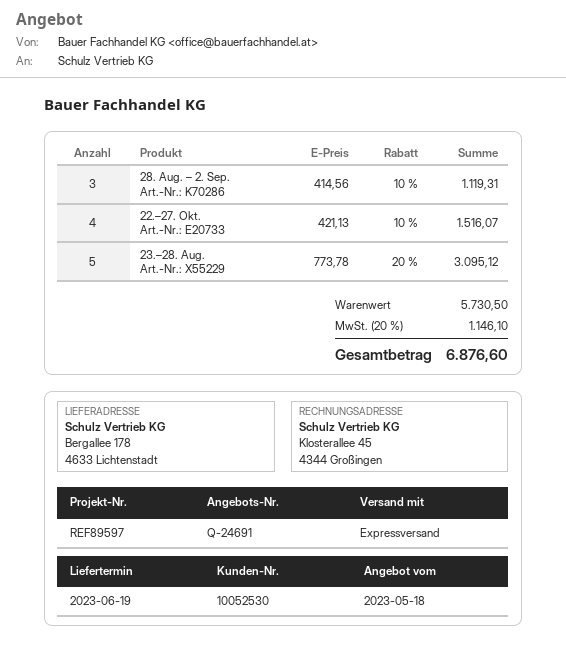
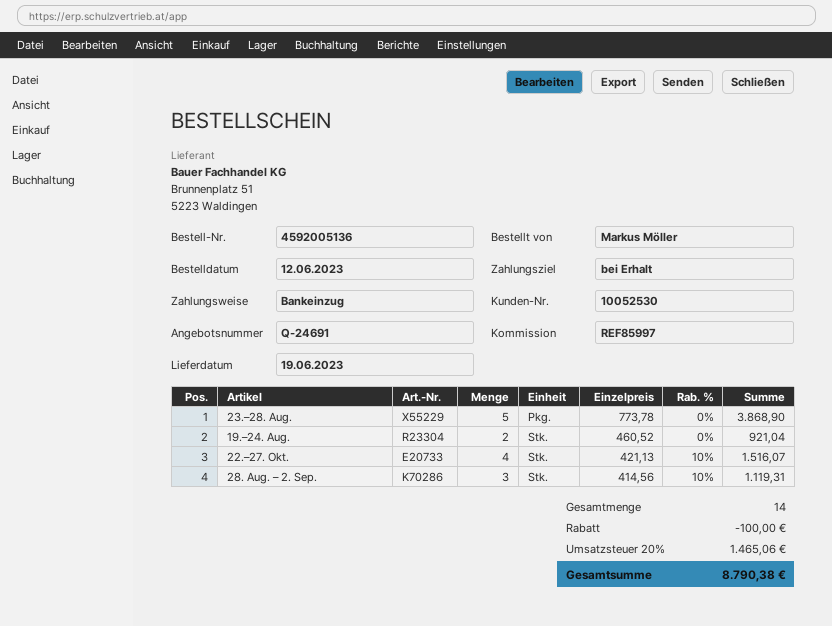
reference: REF89597 -> REF85997
23.–28. Aug.: 5 x 773.78 - 20% = 3095.12 -> 5 x 773.78 = 3868.90
19.–24. Aug.: none -> 2 x 460.52 = 921.04
discount: none -> 100.00
tax: 20% = 1146.10 -> 20% = 1465.06
total: 6876.60 -> 8790.38

